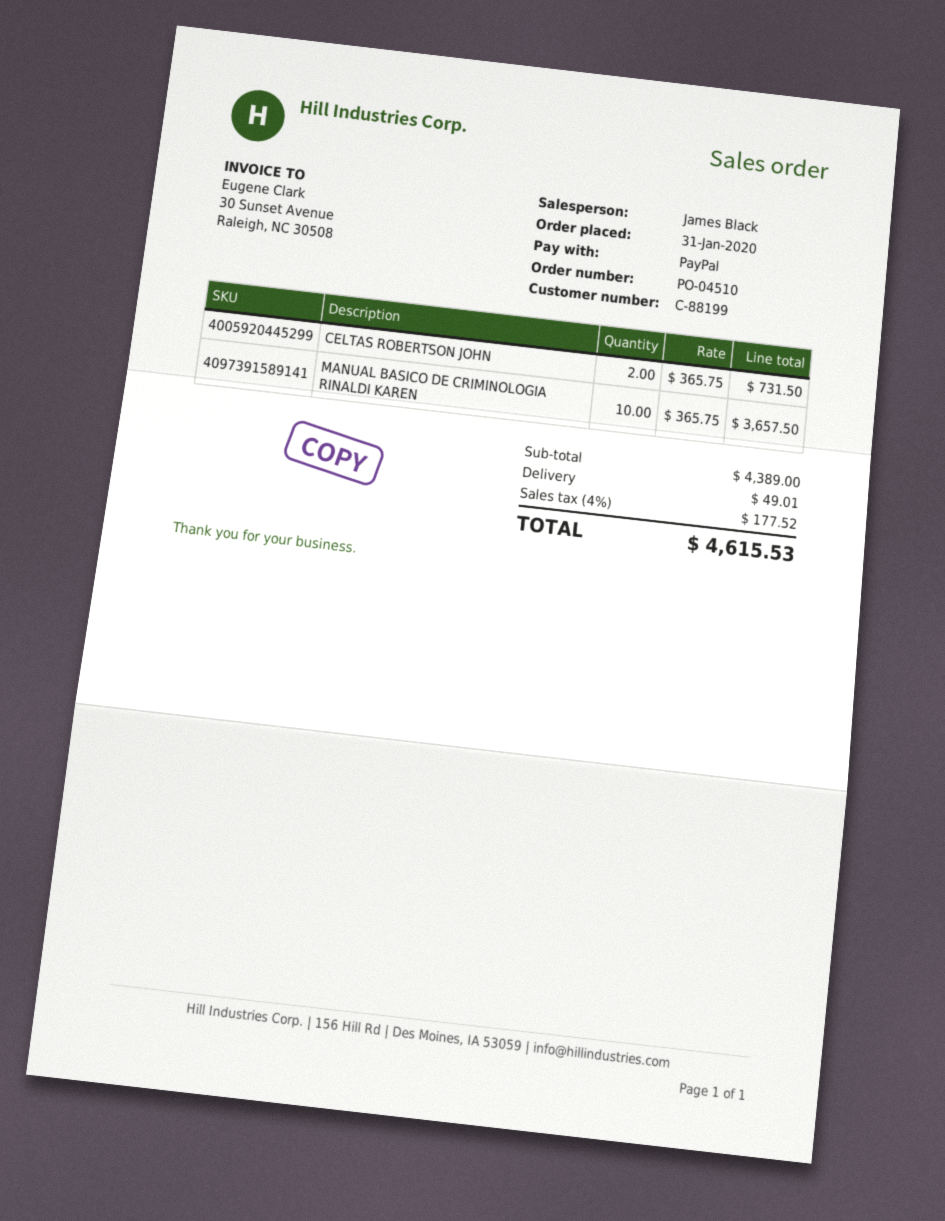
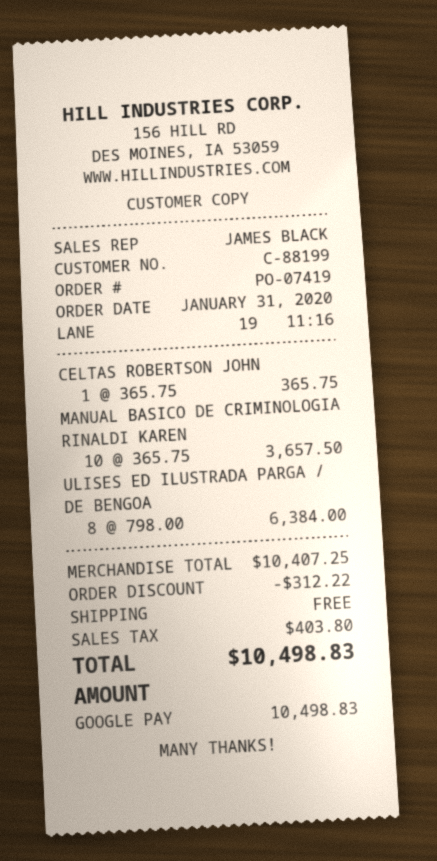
order number: PO-04510 -> PO-07419
payment method: PayPal -> Google Pay
CELTAS ROBERTSON JOHN: 2 x 365.75 = 731.50 -> 1 x 365.75 = 365.75
ULISES ED ILUSTRADA PARGA / DE BENGOA: none -> 8 x 798.00 = 6384.00
subtotal: 4389.00 -> 10407.25
discount: none -> 312.22
shipping: 49.01 -> 0.00
tax: 177.52 -> 403.80
total: 4615.53 -> 10498.83

